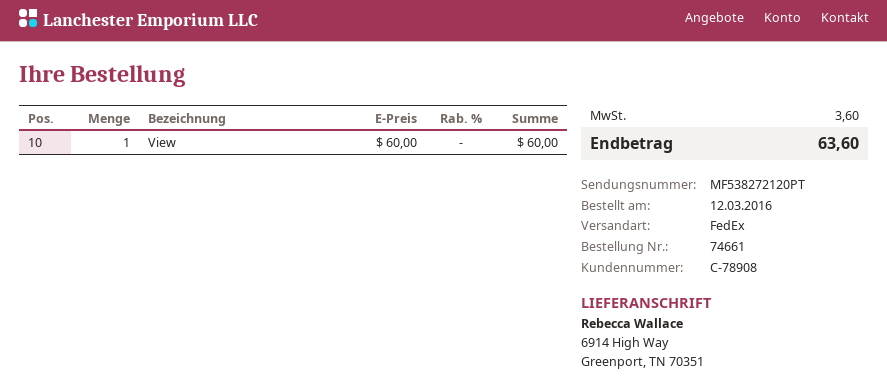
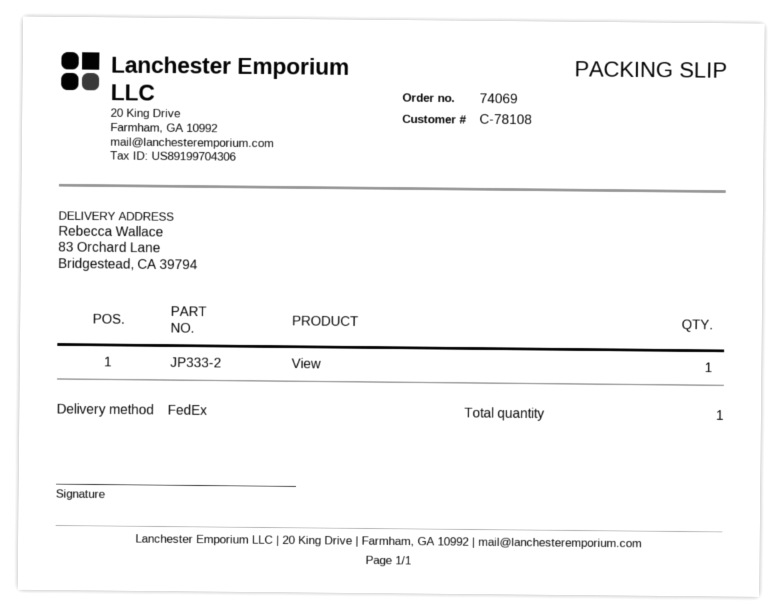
order number: 74661 -> 74069
customer number: C-78908 -> C-78108
ship to: 6914 High Way, Greenport, TN 70351 -> 83 Orchard Lane, Bridgestead, CA 39794

